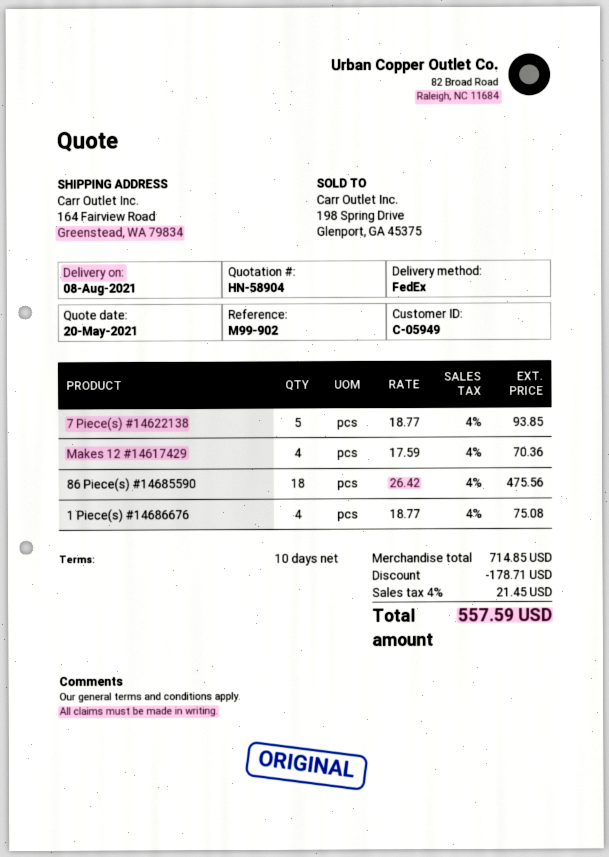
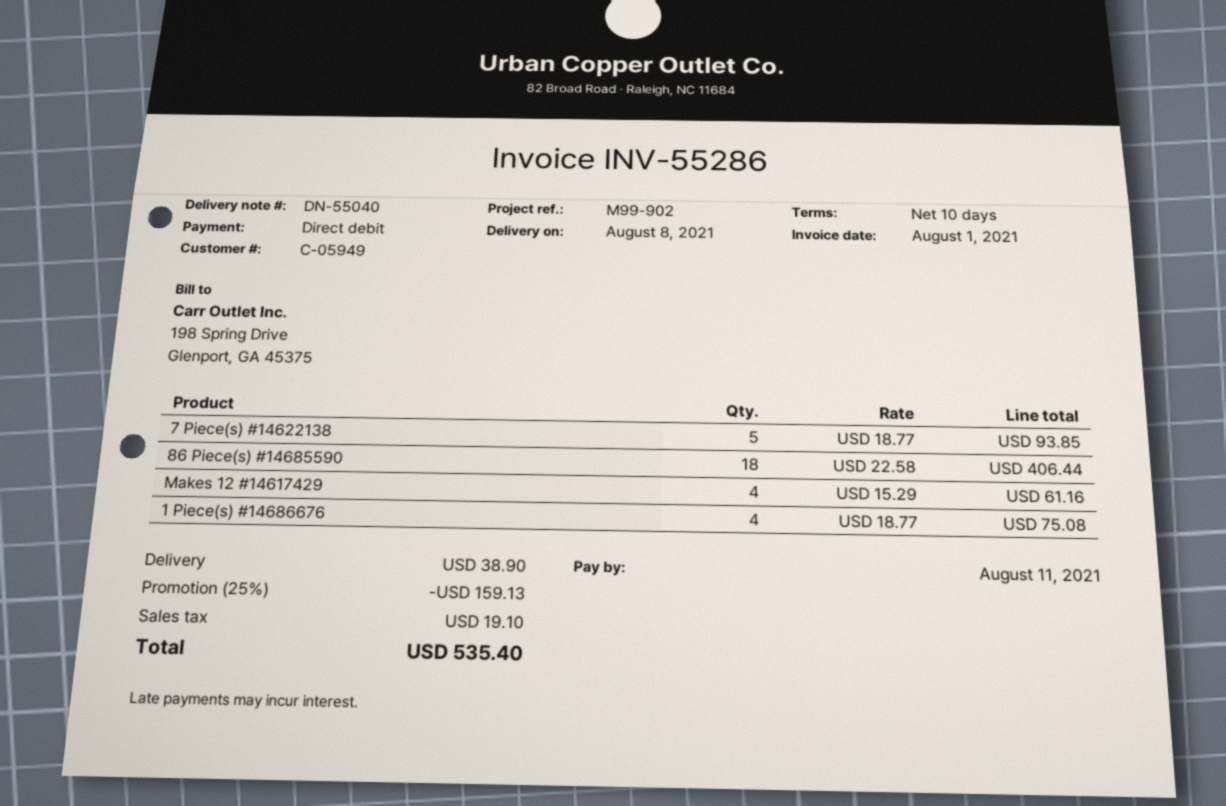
Makes 12 #14617429: 4 x 17.59 = 70.36 -> 4 x 15.29 = 61.16
86 Piece(s) #14685590: 18 x 26.42 = 475.56 -> 18 x 22.58 = 406.44
discount: 178.71 -> 159.13
shipping: none -> 38.90
tax: 21.45 -> 19.10
total: 557.59 -> 535.40

